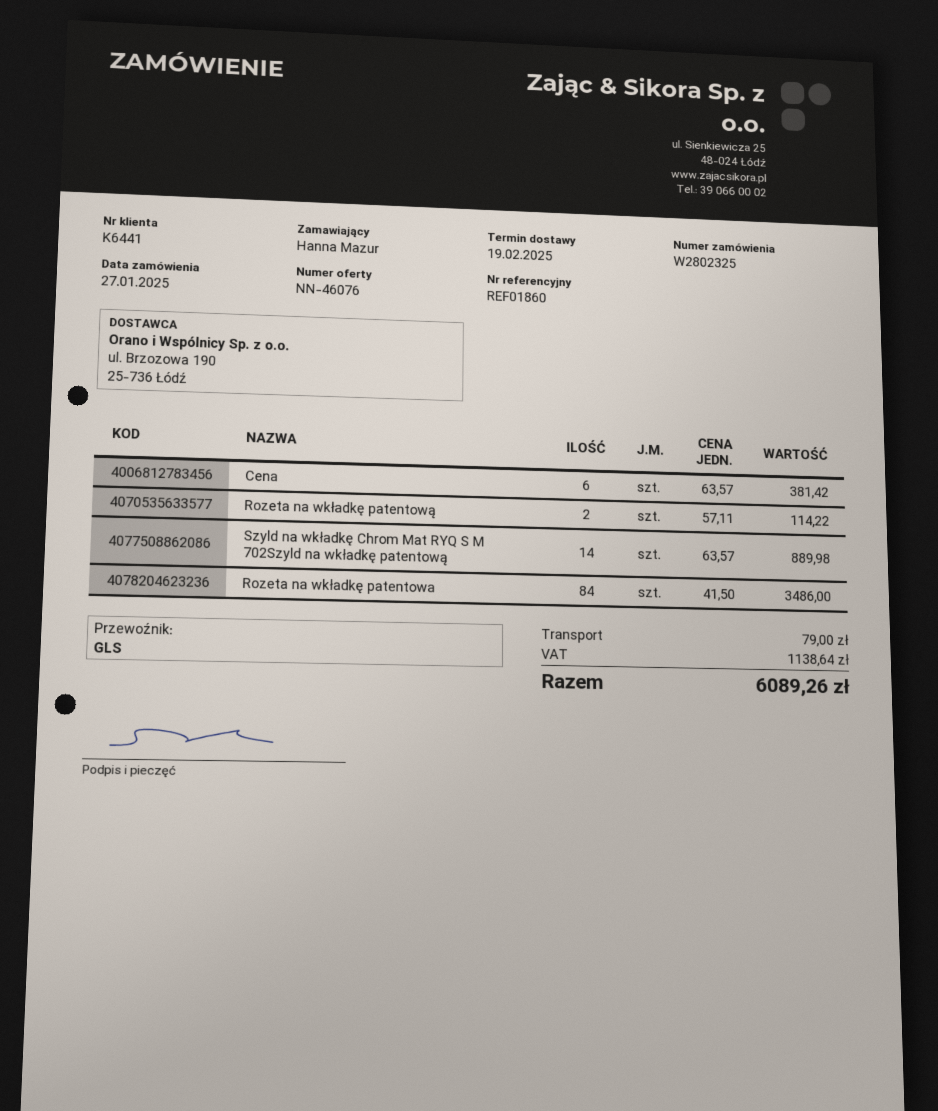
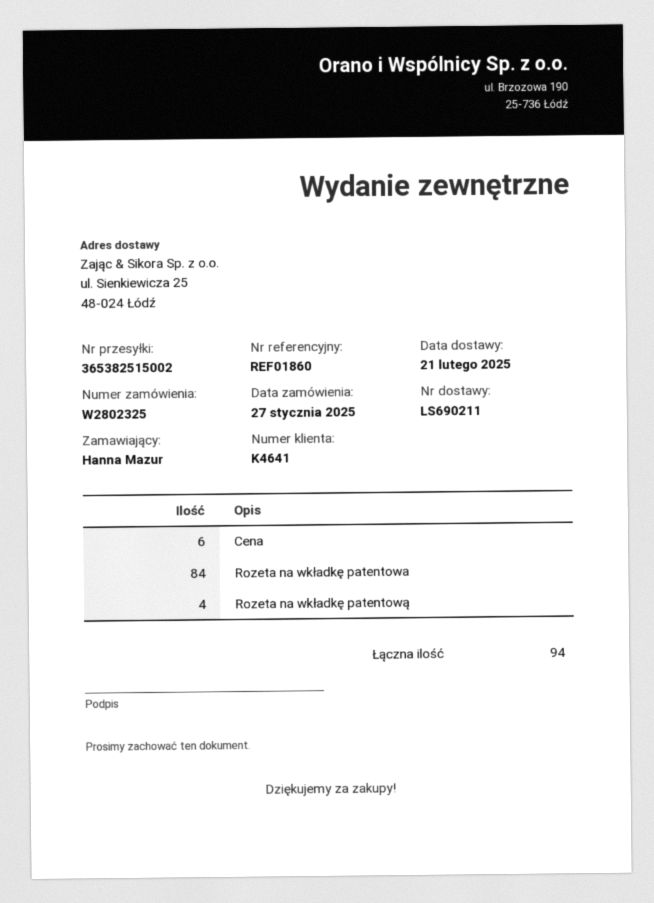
delivery date: 2025-02-19 -> 2025-02-21
customer number: K6441 -> K4641
Rozeta na wkładkę patentową: 2 -> 4
Szyld na wkładkę Chrom Mat RYQ S M 702Szyld na wkładkę patentową: 14 -> none

